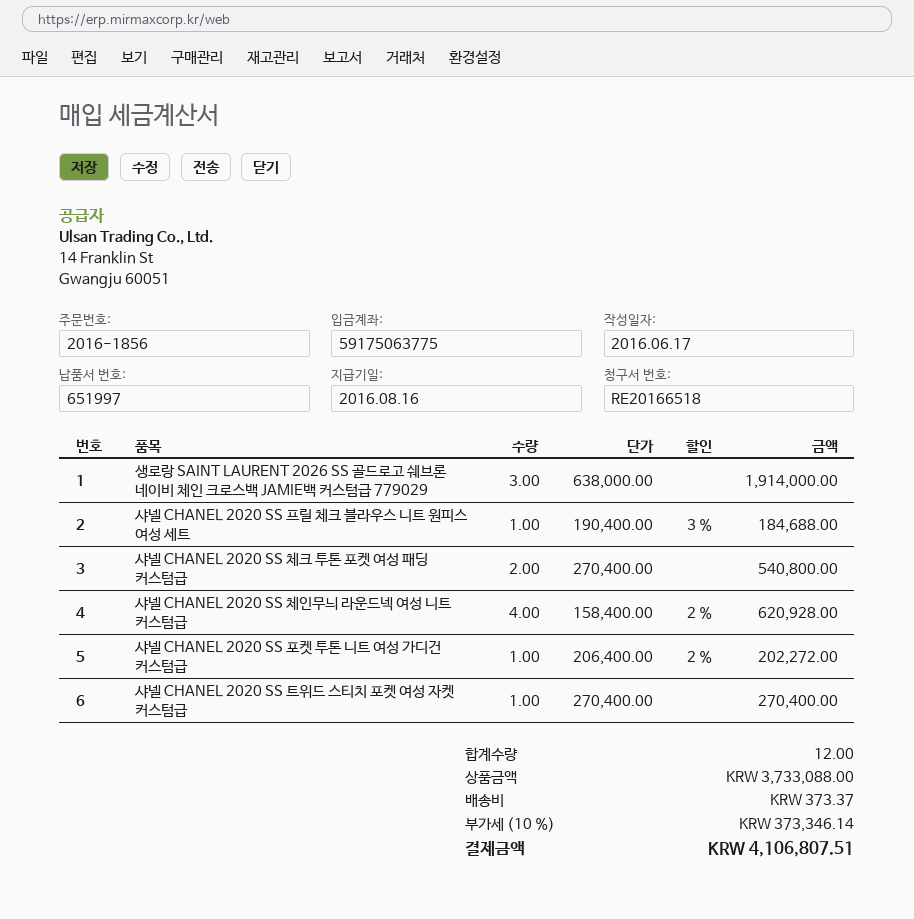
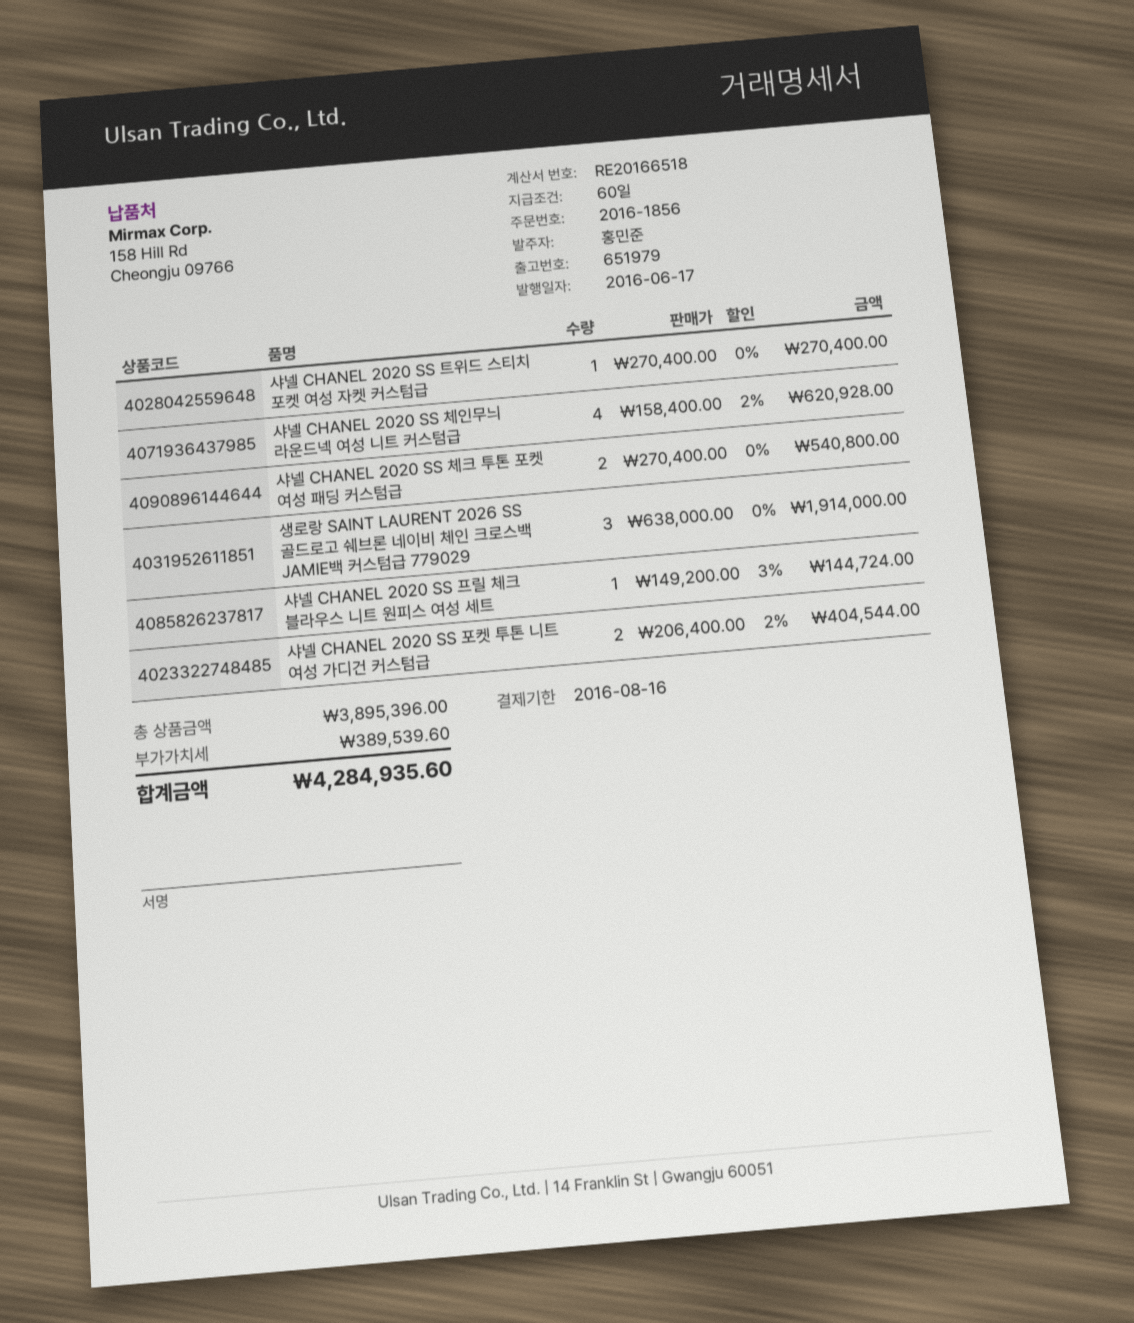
delivery note number: 651997 -> 651979
샤넬 CHANEL 2020 SS 프릴 체크 블라우스 니트 원피스 여성 세트: 1 x 190400.00 - 3% = 184688.00 -> 1 x 149200.00 - 3% = 144724.00
샤넬 CHANEL 2020 SS 포켓 투톤 니트 여성 가디건 커스텀급: 1 x 206400.00 - 2% = 202272.00 -> 2 x 206400.00 - 2% = 404544.00
subtotal: 3733088.00 -> 3895396.00
shipping: 373.37 -> none
tax: 373346.14 -> 389539.60
total: 4106807.51 -> 4284935.60

